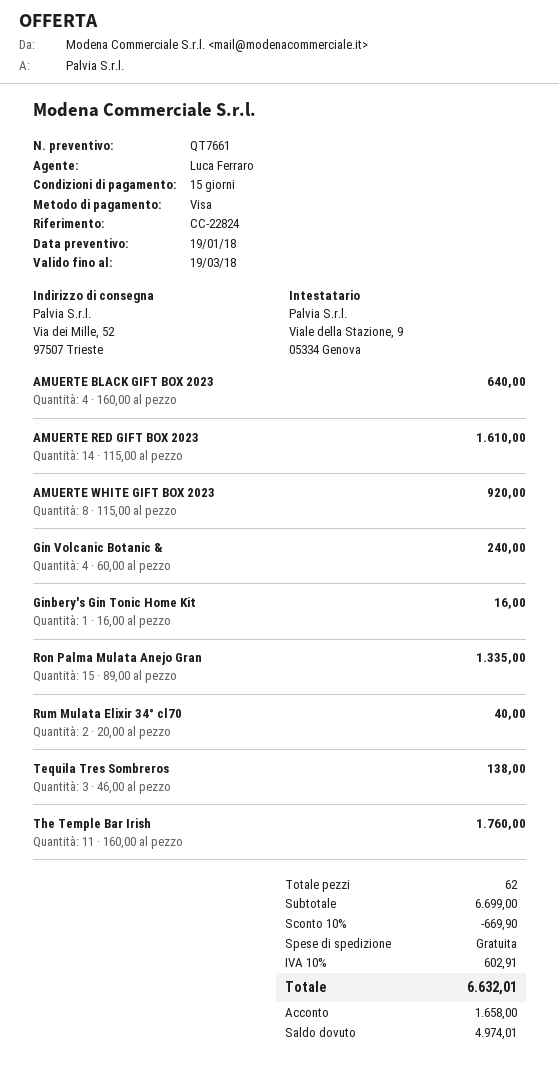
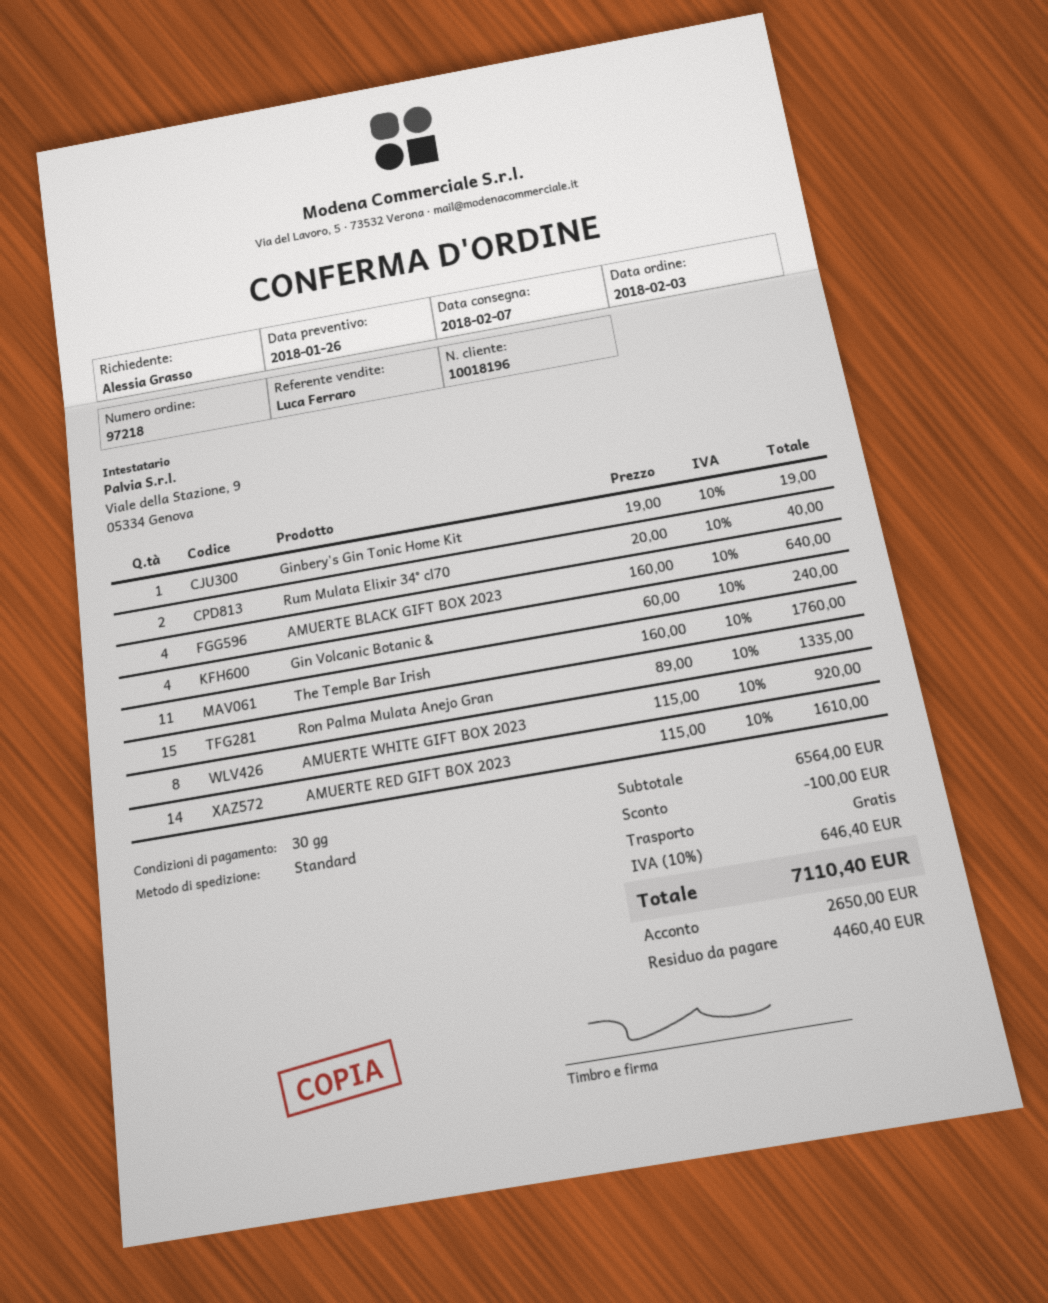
quote date: 2018-01-19 -> 2018-01-26
payment terms: 15 days -> 30 days
Ginbery's Gin Tonic Home Kit: 1 x 16.00 = 16.00 -> 1 x 19.00 = 19.00
Tequila Tres Sombreros: 3 x 46.00 = 138.00 -> none
subtotal: 6699.00 -> 6564.00
discount: 669.90 -> 100.00
tax: 10% = 602.91 -> 10% = 646.40
total: 6632.01 -> 7110.40
deposit: 1658.00 -> 2650.00
balance: 4974.01 -> 4460.40

